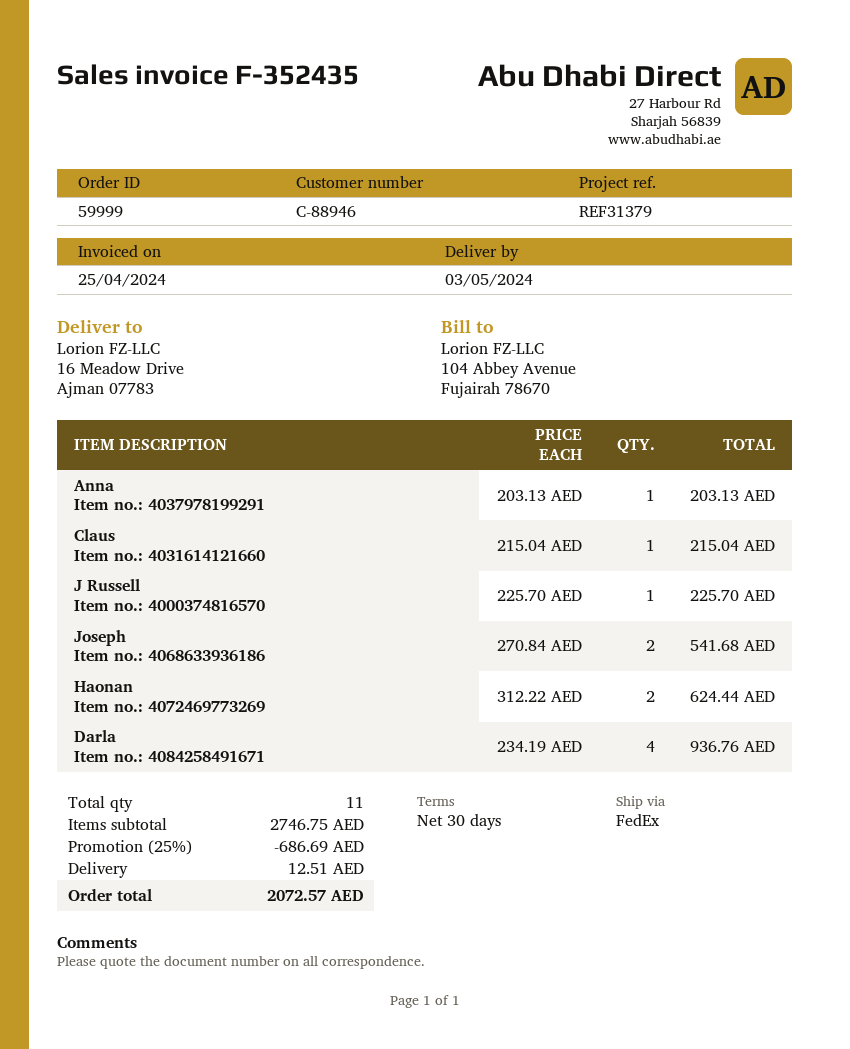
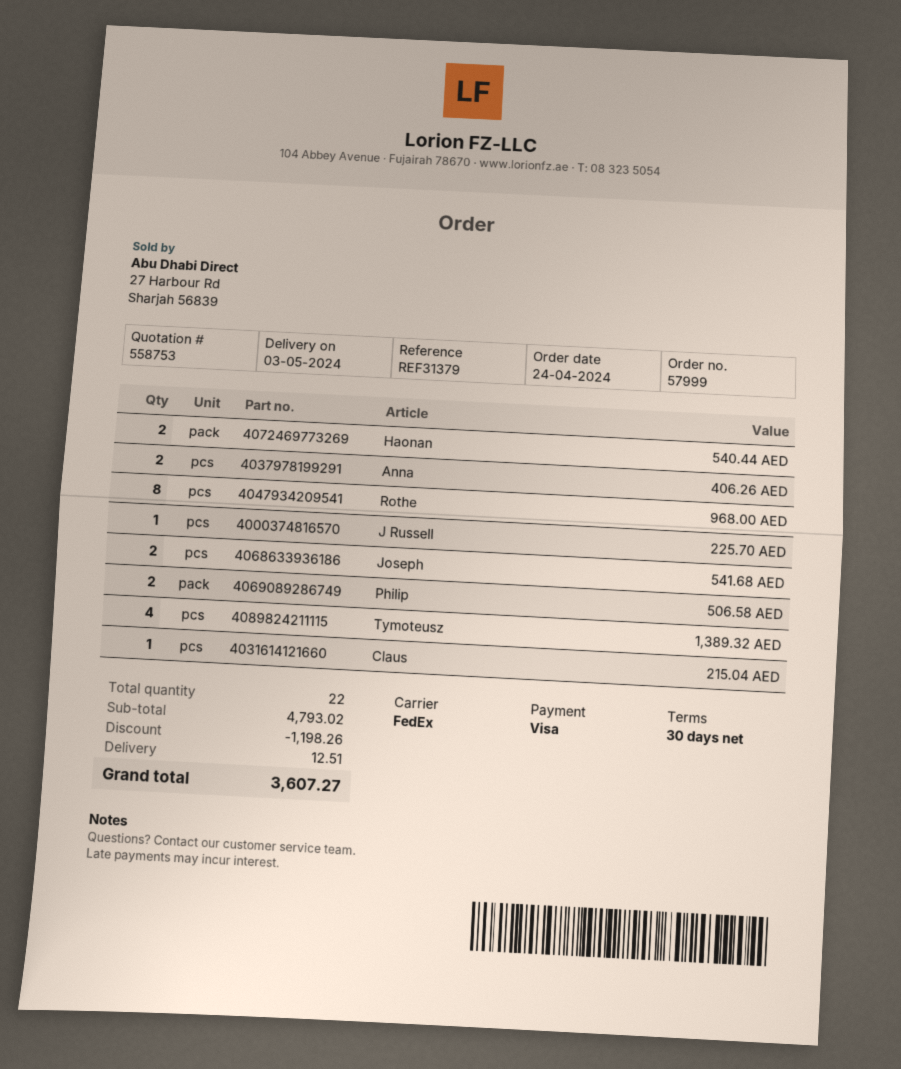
order number: 59999 -> 57999
Anna: 1 for 203.13 -> 2 for 406.26
Haonan: 2 for 624.44 -> 2 for 540.44
Darla: 4 for 936.76 -> none
Rothe: none -> 8 for 968.00
Philip: none -> 2 for 506.58
Tymoteusz: none -> 4 for 1389.32
total quantity: 11 -> 22
subtotal: 2746.75 -> 4793.02
discount: 686.69 -> 1198.26
total: 2072.57 -> 3607.27

